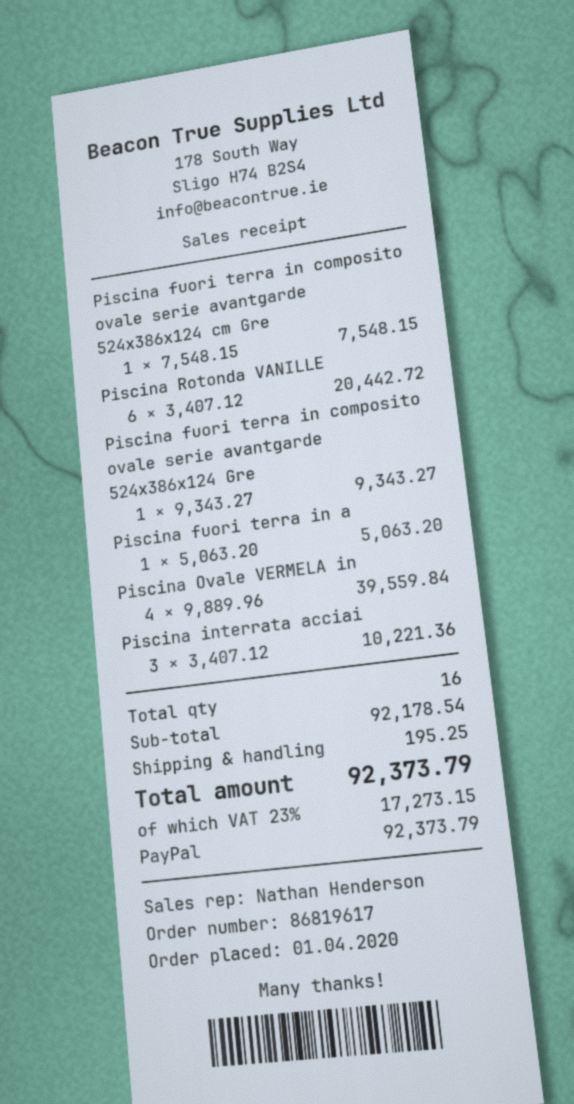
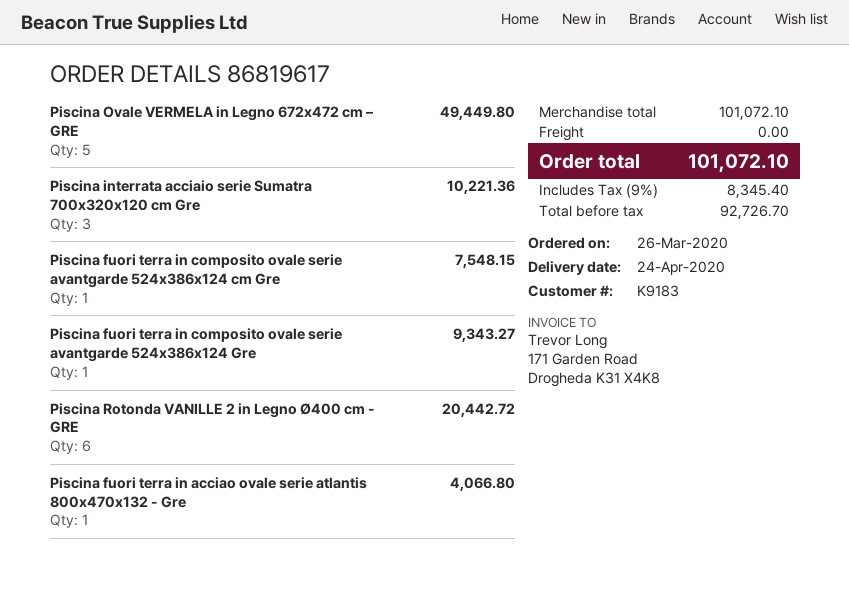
order date: 2020-04-01 -> 2020-03-26
Piscina fuori terra in a: 1 for 5063.20 -> 1 for 4066.80
Piscina Ovale VERMELA in: 4 for 39559.84 -> 5 for 49449.80
subtotal: 92178.54 -> 101072.10
shipping: 195.25 -> 0.00
tax: 23% = 17273.15 -> 9% = 8345.40
total: 92373.79 -> 101072.10

